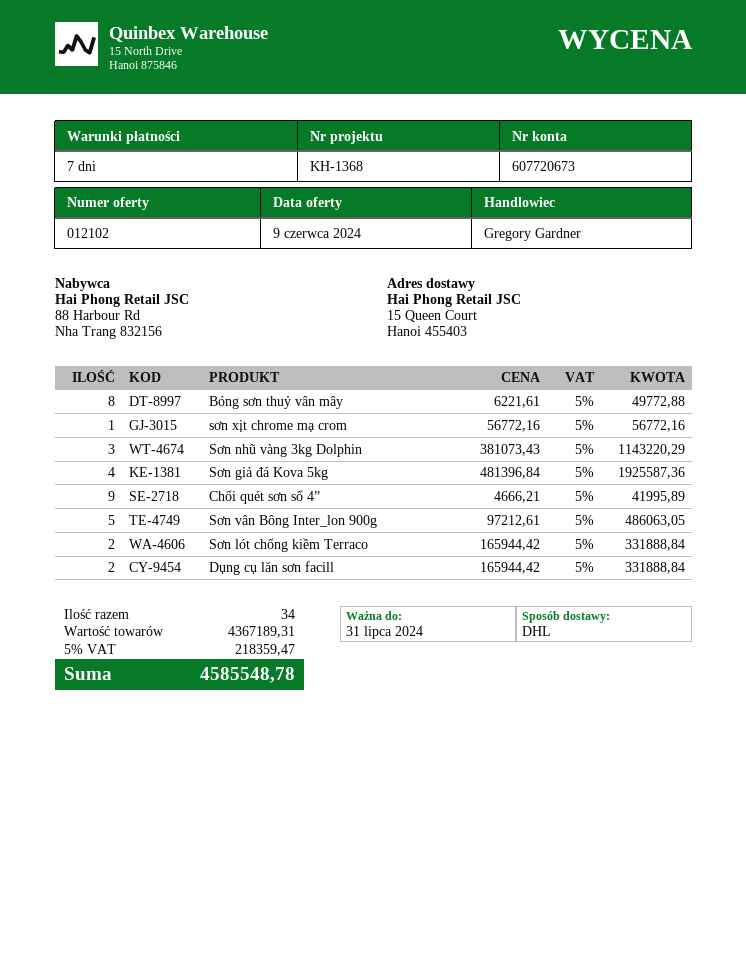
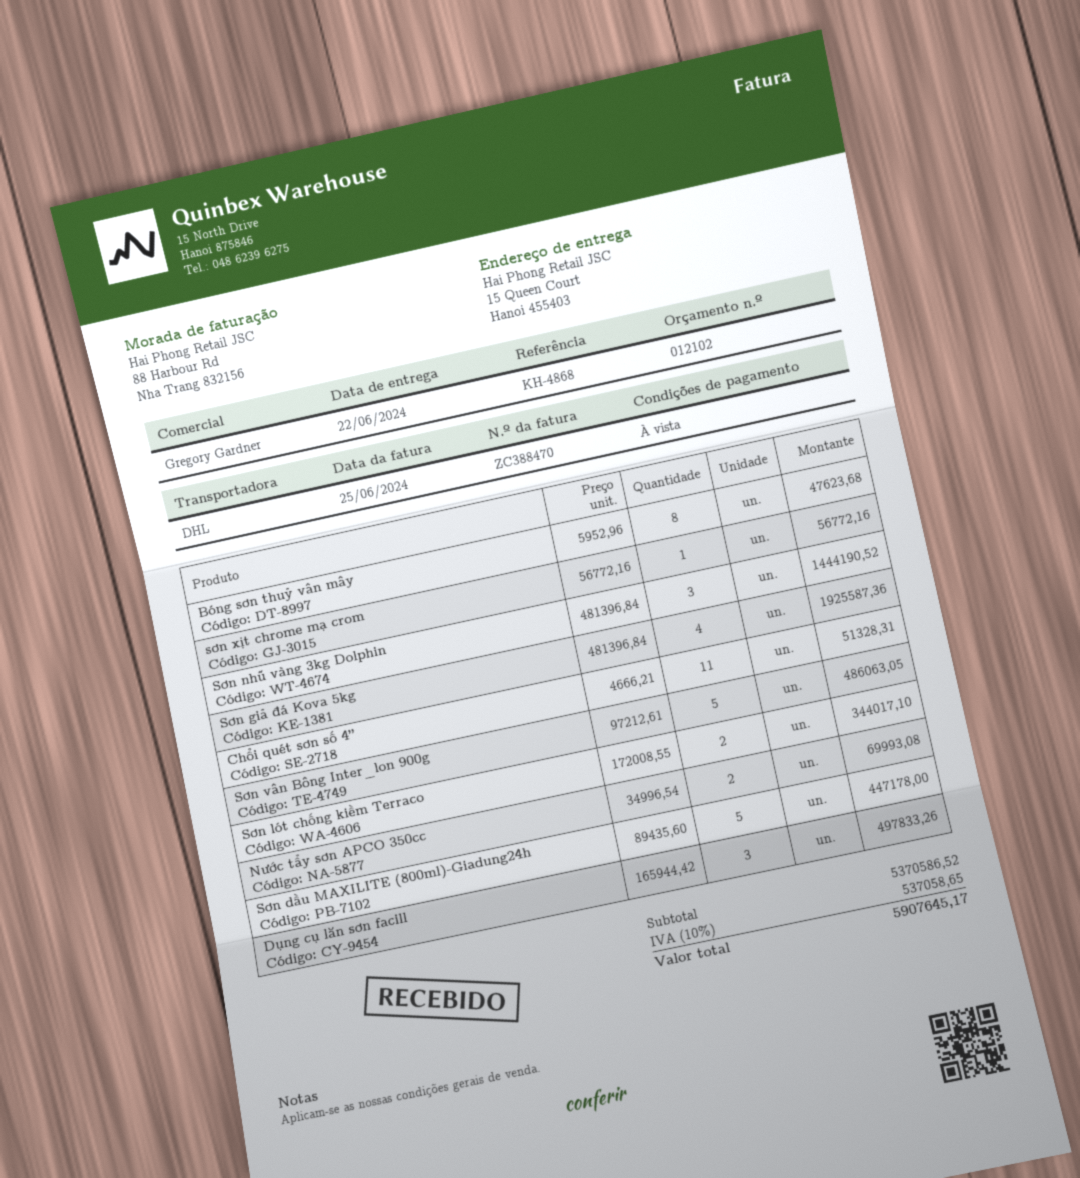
payment terms: 7 days -> on receipt
reference: KH-1368 -> KH-4868
Bóng sơn thuỷ vân mây: 8 x 6221.61 = 49772.88 -> 8 x 5952.96 = 47623.68
Sơn nhũ vàng 3kg Dolphin: 3 x 381073.43 = 1143220.29 -> 3 x 481396.84 = 1444190.52
Chổi quét sơn số 4”: 9 x 4666.21 = 41995.89 -> 11 x 4666.21 = 51328.31
Sơn lót chống kiềm Terraco: 2 x 165944.42 = 331888.84 -> 2 x 172008.55 = 344017.10
Dụng cụ lăn sơn facill: 2 x 165944.42 = 331888.84 -> 3 x 165944.42 = 497833.26
Nước tẩy sơn APCO 350cc: none -> 2 x 34996.54 = 69993.08
Sơn dầu MAXILITE (800ml)-Giadung24h: none -> 5 x 89435.60 = 447178.00
subtotal: 4367189.31 -> 5370586.52
tax: 5% = 218359.47 -> 10% = 537058.65
total: 4585548.78 -> 5907645.17

